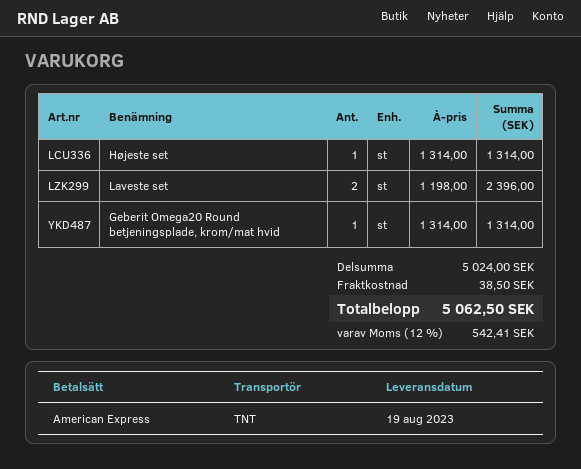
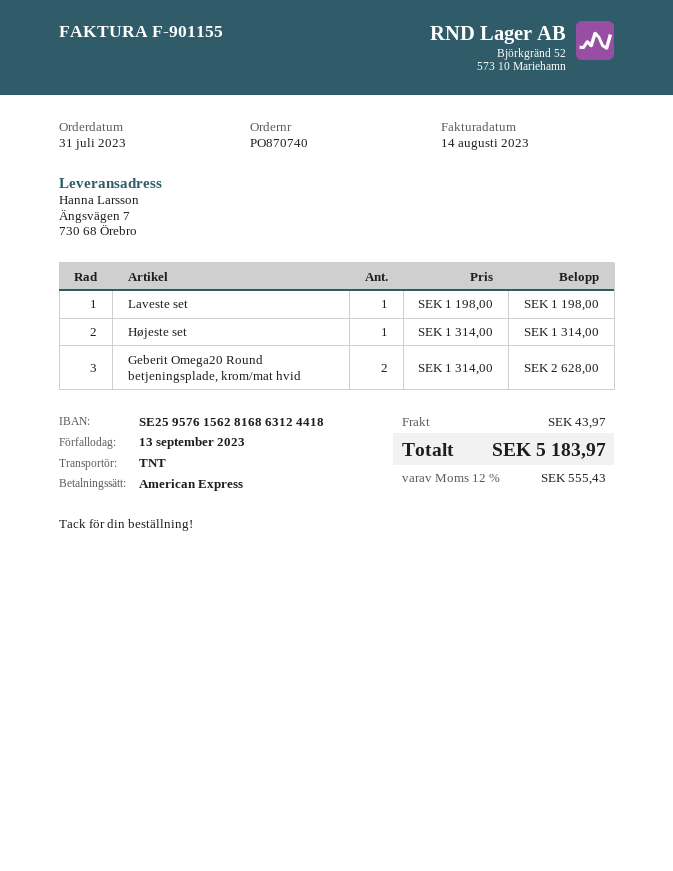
Laveste set: 2 x 1198.00 = 2396.00 -> 1 x 1198.00 = 1198.00
Geberit Omega20 Round betjeningsplade, krom/mat hvid: 1 x 1314.00 = 1314.00 -> 2 x 1314.00 = 2628.00
shipping: 38.50 -> 43.97
tax: 12% = 542.41 -> 12% = 555.43
total: 5062.50 -> 5183.97

